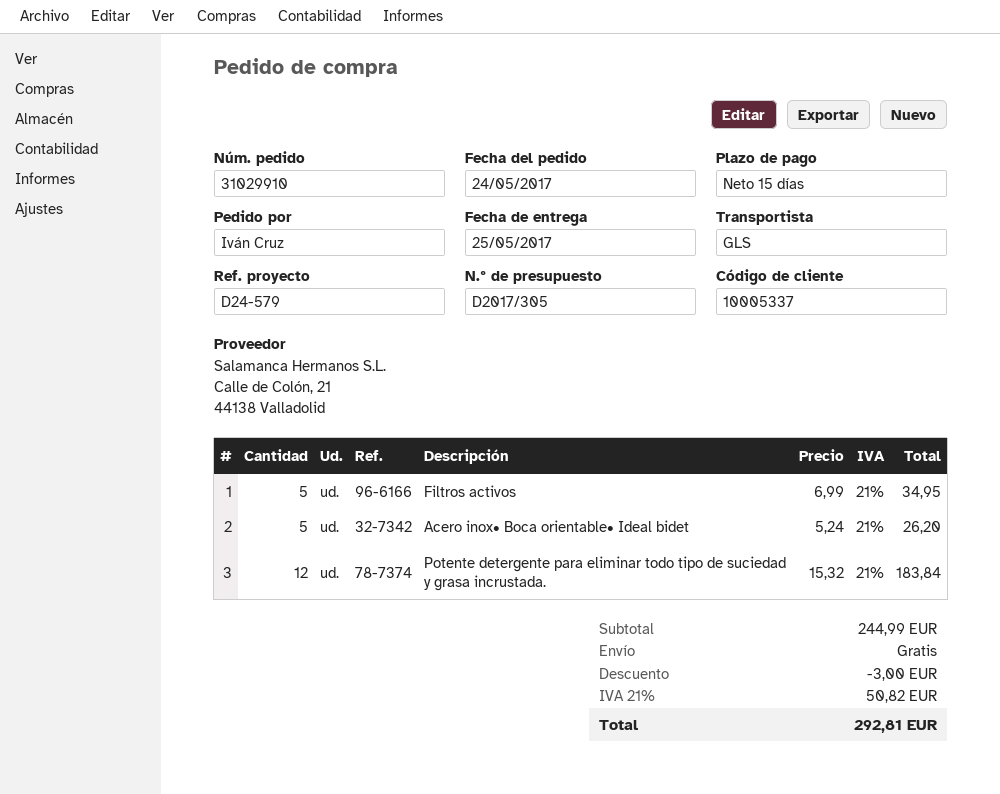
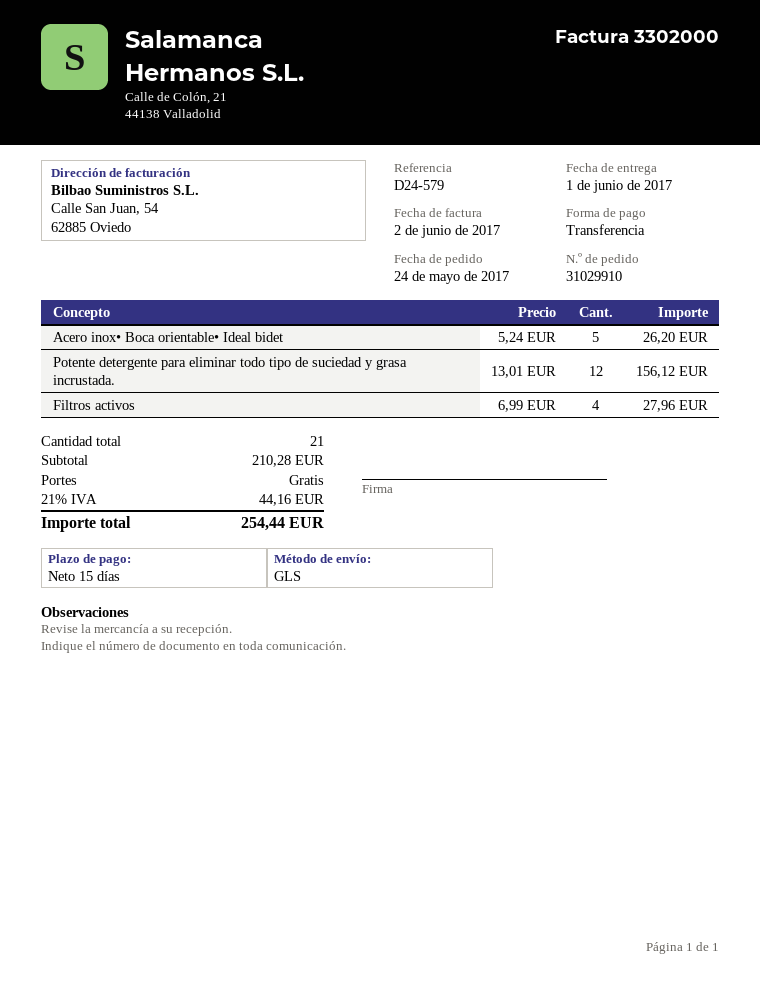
delivery date: 2017-05-25 -> 2017-06-01
Filtros activos: 5 x 6.99 = 34.95 -> 4 x 6.99 = 27.96
Potente detergente para eliminar todo tipo de suciedad y grasa incrustada.: 12 x 15.32 = 183.84 -> 12 x 13.01 = 156.12
subtotal: 244.99 -> 210.28
discount: 3.00 -> none
tax: 21% = 50.82 -> 21% = 44.16
total: 292.81 -> 254.44

